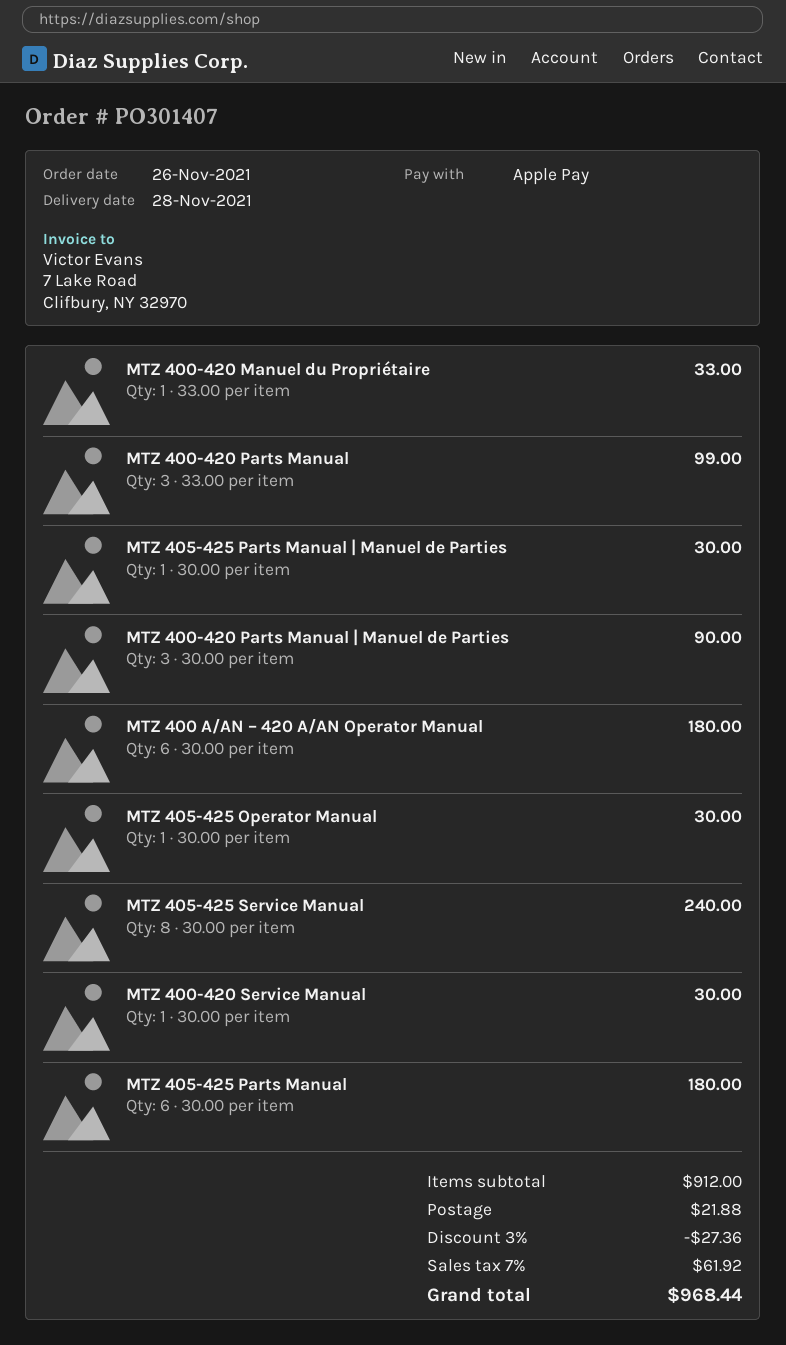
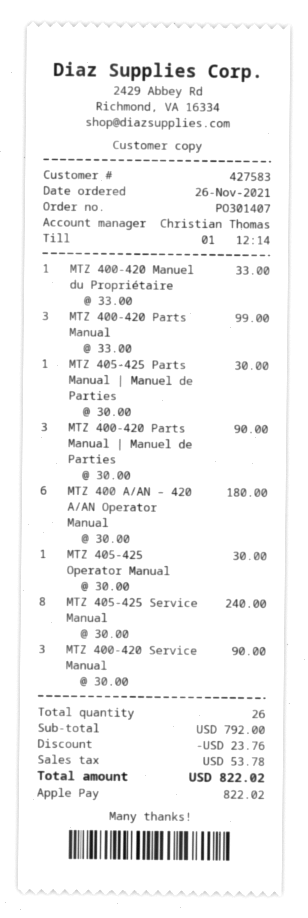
MTZ 400-420 Service Manual: 1 x 30.00 = 30.00 -> 3 x 30.00 = 90.00
MTZ 405-425 Parts Manual: 6 x 30.00 = 180.00 -> none
subtotal: 912.00 -> 792.00
discount: 27.36 -> 23.76
shipping: 21.88 -> none
tax: 61.92 -> 53.78
total: 968.44 -> 822.02

